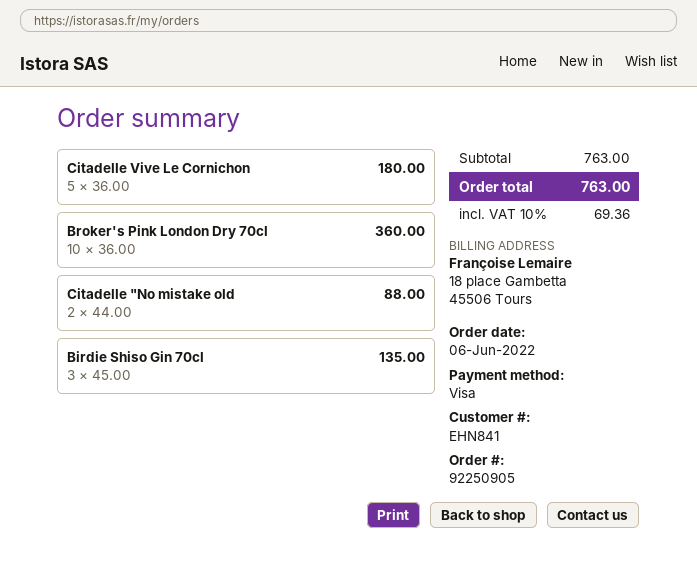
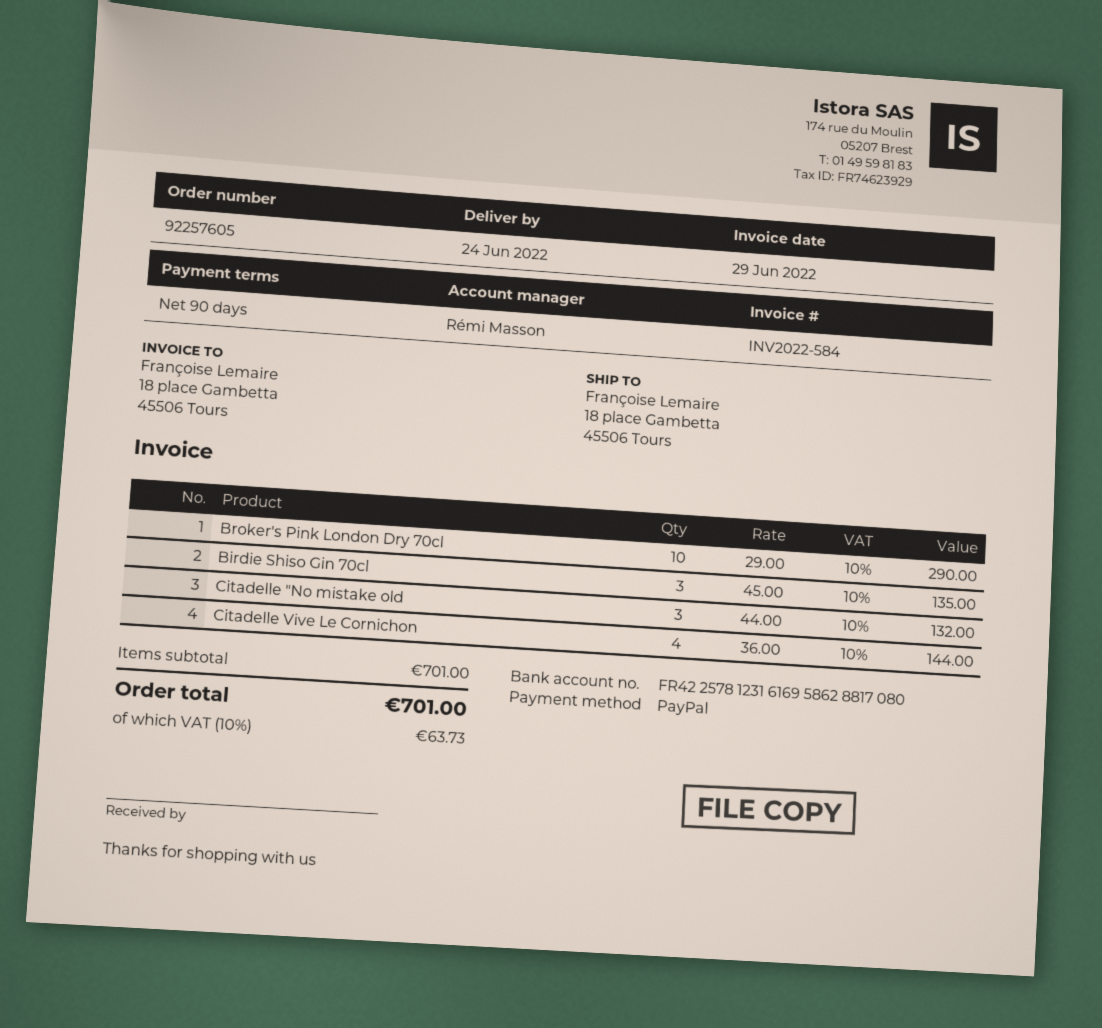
order number: 92250905 -> 92257605
payment method: Visa -> PayPal
Citadelle Vive Le Cornichon: 5 x 36.00 = 180.00 -> 4 x 36.00 = 144.00
Broker's Pink London Dry 70cl: 10 x 36.00 = 360.00 -> 10 x 29.00 = 290.00
Citadelle "No mistake old: 2 x 44.00 = 88.00 -> 3 x 44.00 = 132.00
subtotal: 763.00 -> 701.00
tax: 10% = 69.36 -> 10% = 63.73
total: 763.00 -> 701.00

